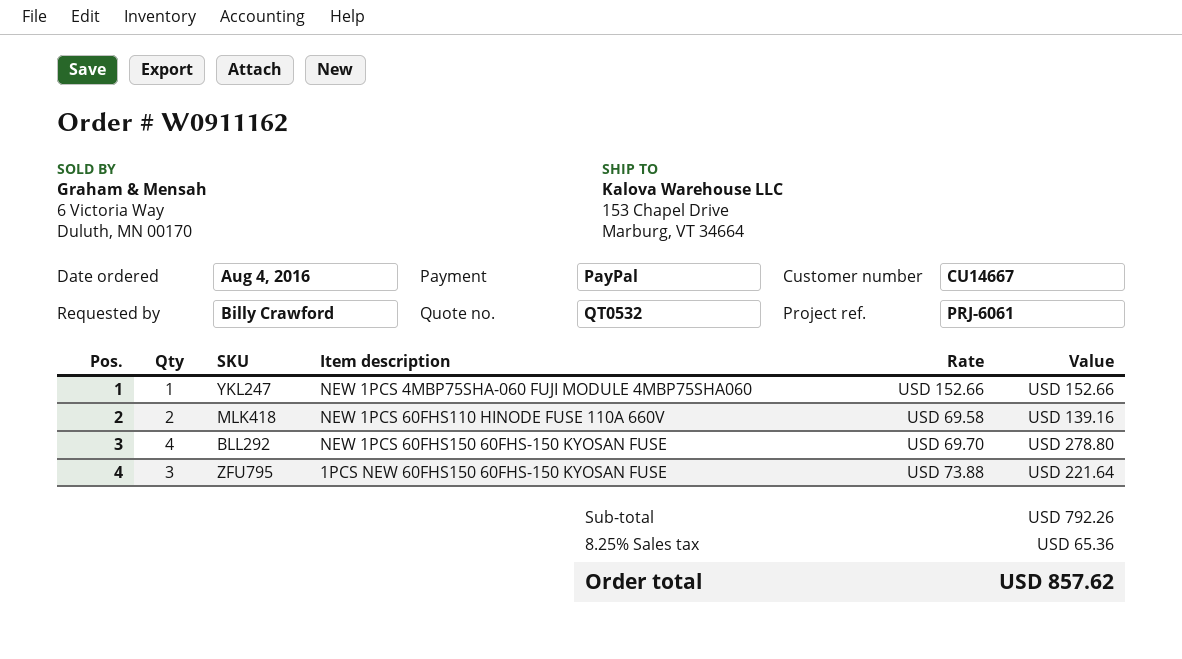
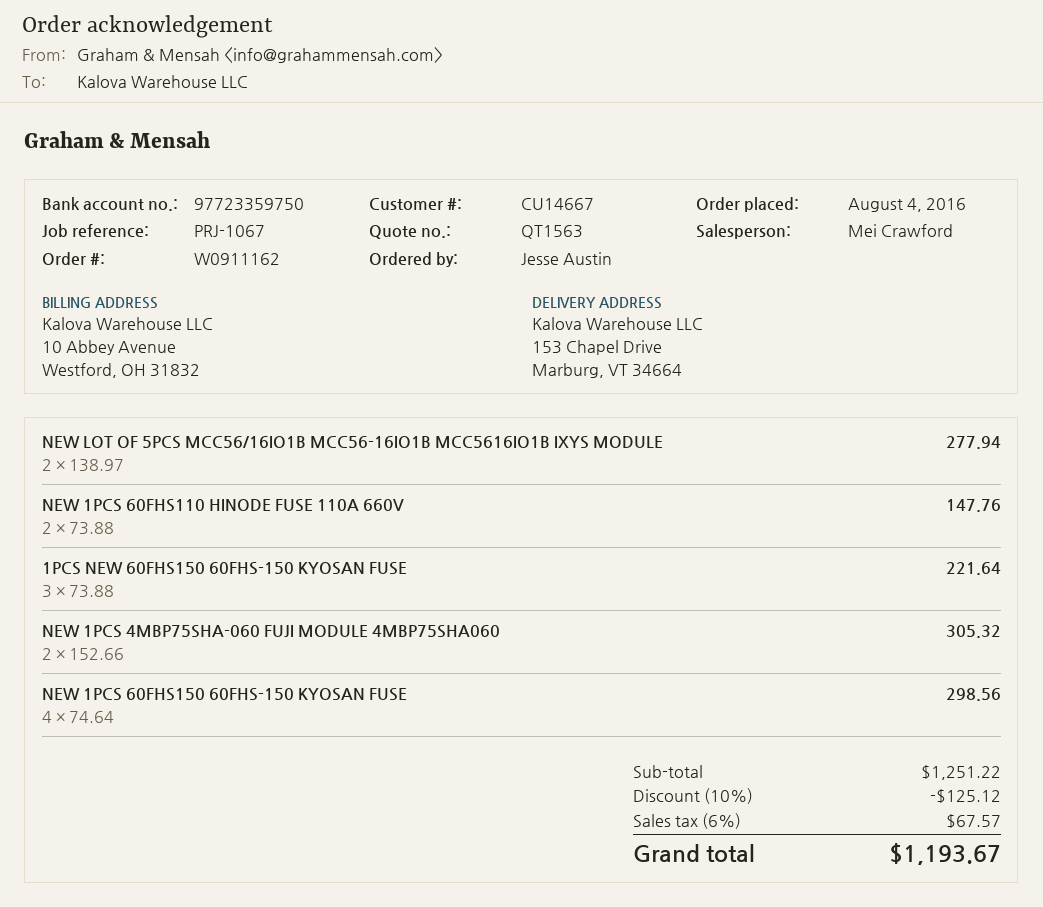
quote number: QT0532 -> QT1563
reference: PRJ-6061 -> PRJ-1067
ordered by: Billy Crawford -> Jesse Austin
NEW 1PCS 4MBP75SHA-060 FUJI MODULE 4MBP75SHA060: 1 x 152.66 = 152.66 -> 2 x 152.66 = 305.32
NEW 1PCS 60FHS110 HINODE FUSE 110A 660V: 2 x 69.58 = 139.16 -> 2 x 73.88 = 147.76
NEW 1PCS 60FHS150 60FHS-150 KYOSAN FUSE: 4 x 69.70 = 278.80 -> 4 x 74.64 = 298.56
NEW LOT OF 5PCS MCC56/16IO1B MCC56-16IO1B MCC5616IO1B IXYS MODULE: none -> 2 x 138.97 = 277.94
subtotal: 792.26 -> 1251.22
discount: none -> 10% = 125.12
tax: 8.25% = 65.36 -> 6% = 67.57
total: 857.62 -> 1193.67

